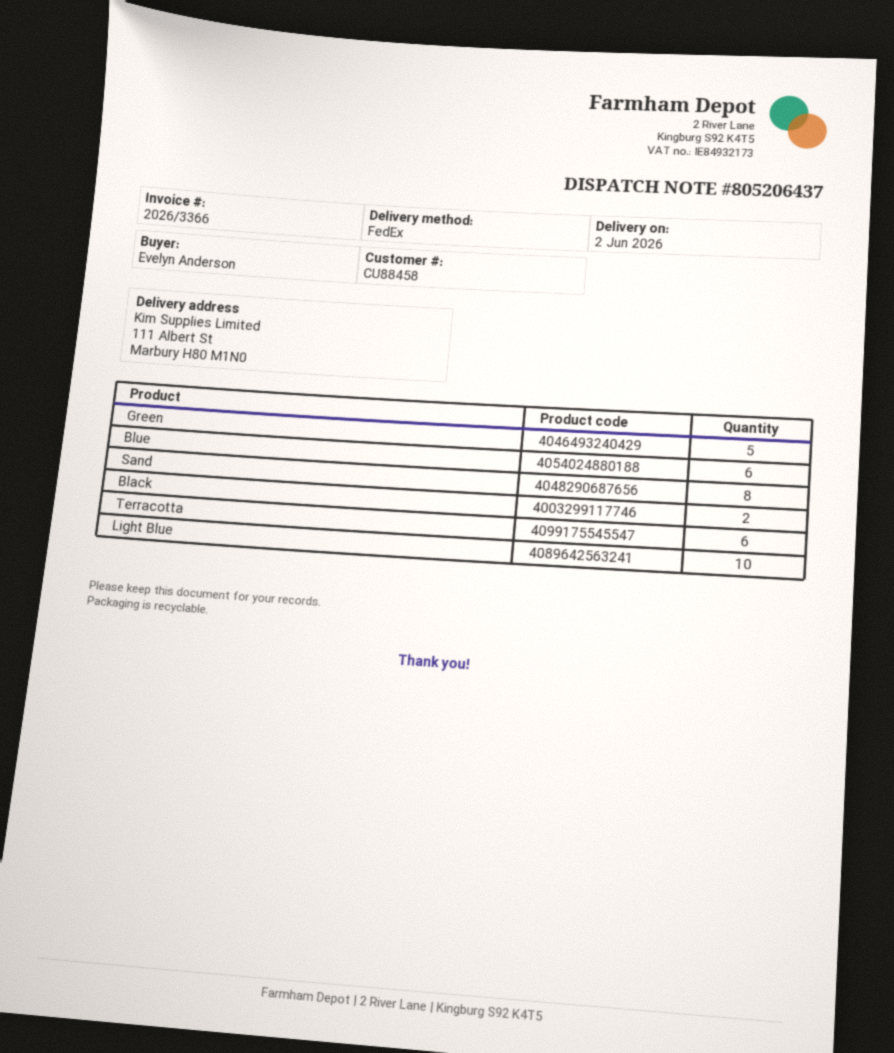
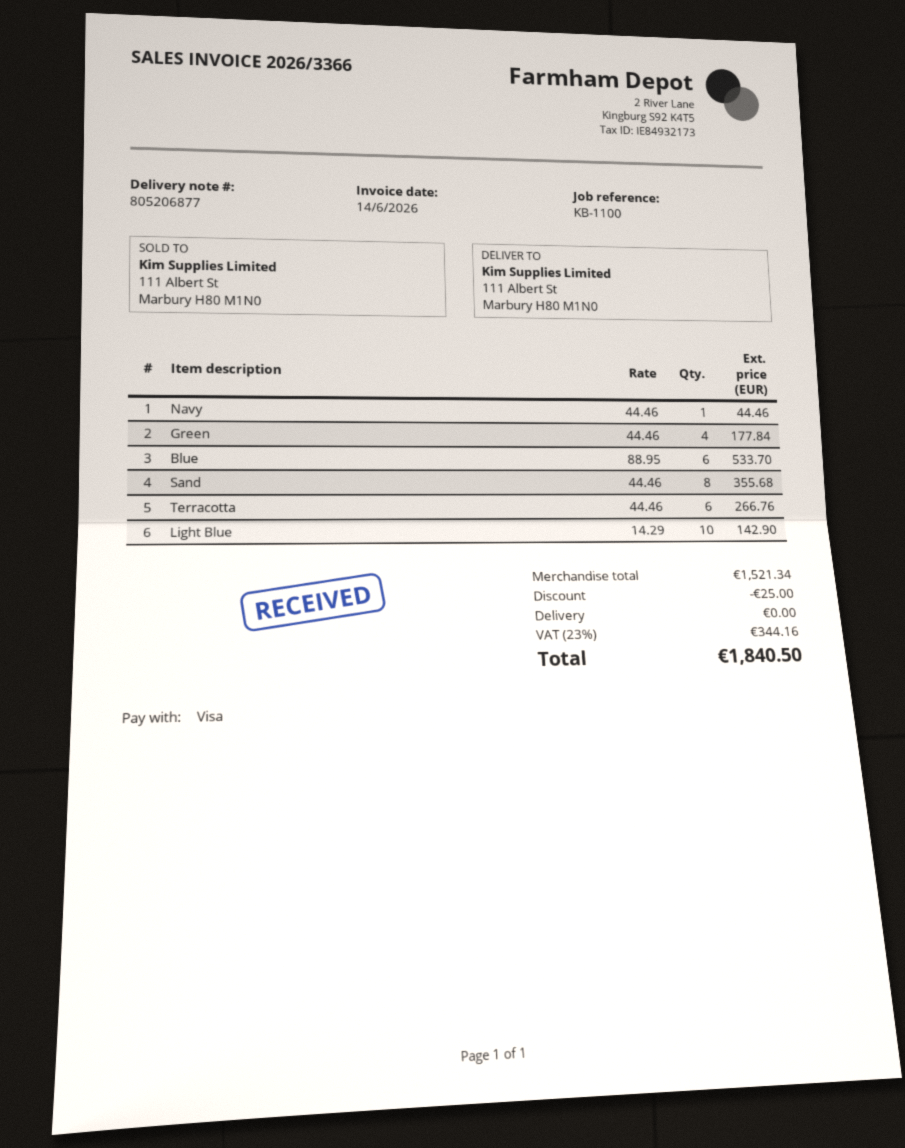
delivery note number: 805206437 -> 805206877
Green: 5 -> 4
Black: 2 -> none
Navy: none -> 1

